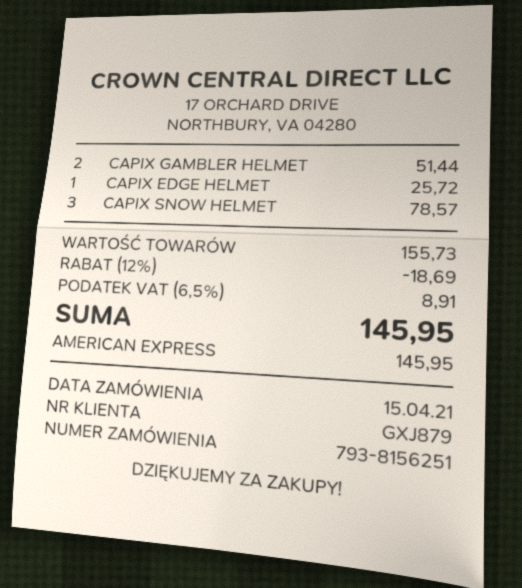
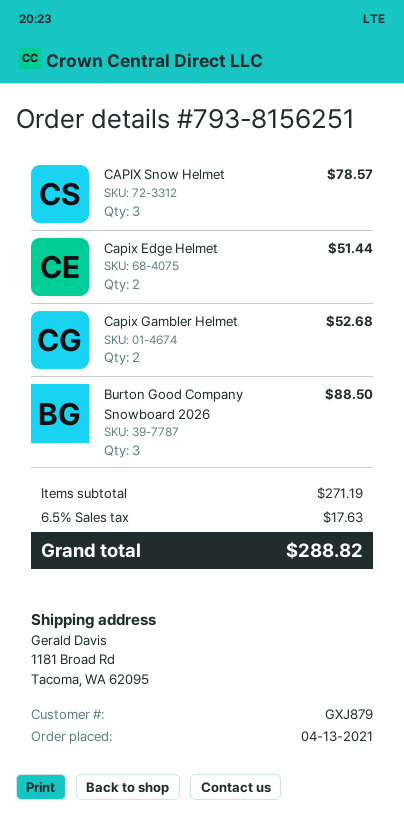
order date: 2021-04-15 -> 2021-04-13
CAPIX GAMBLER HELMET: 2 for 51.44 -> 2 for 52.68
CAPIX EDGE HELMET: 1 for 25.72 -> 2 for 51.44
Burton Good Company Snowboard 2026: none -> 3 for 88.50
subtotal: 155.73 -> 271.19
discount: 12% = 18.69 -> none
tax: 6.5% = 8.91 -> 6.5% = 17.63
total: 145.95 -> 288.82

